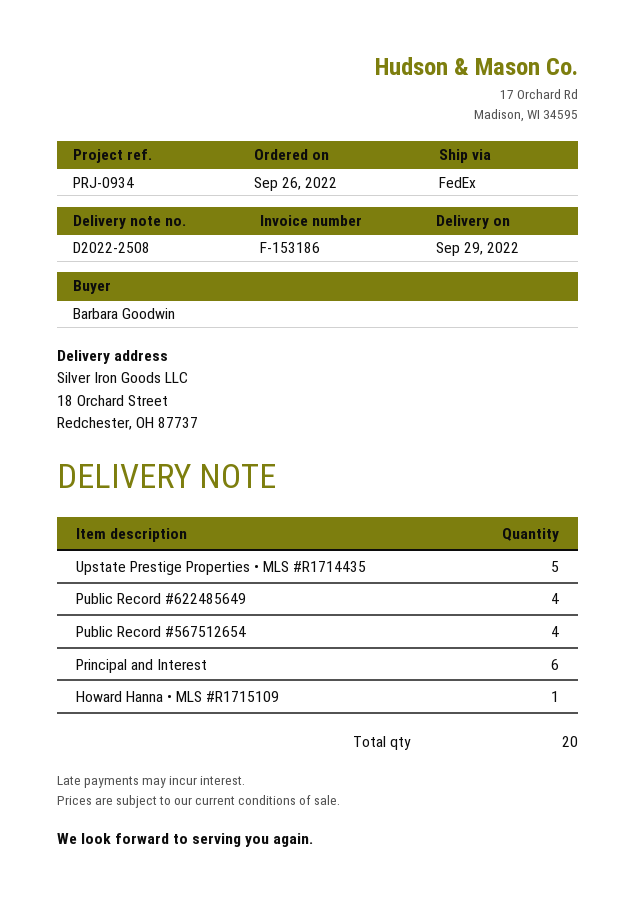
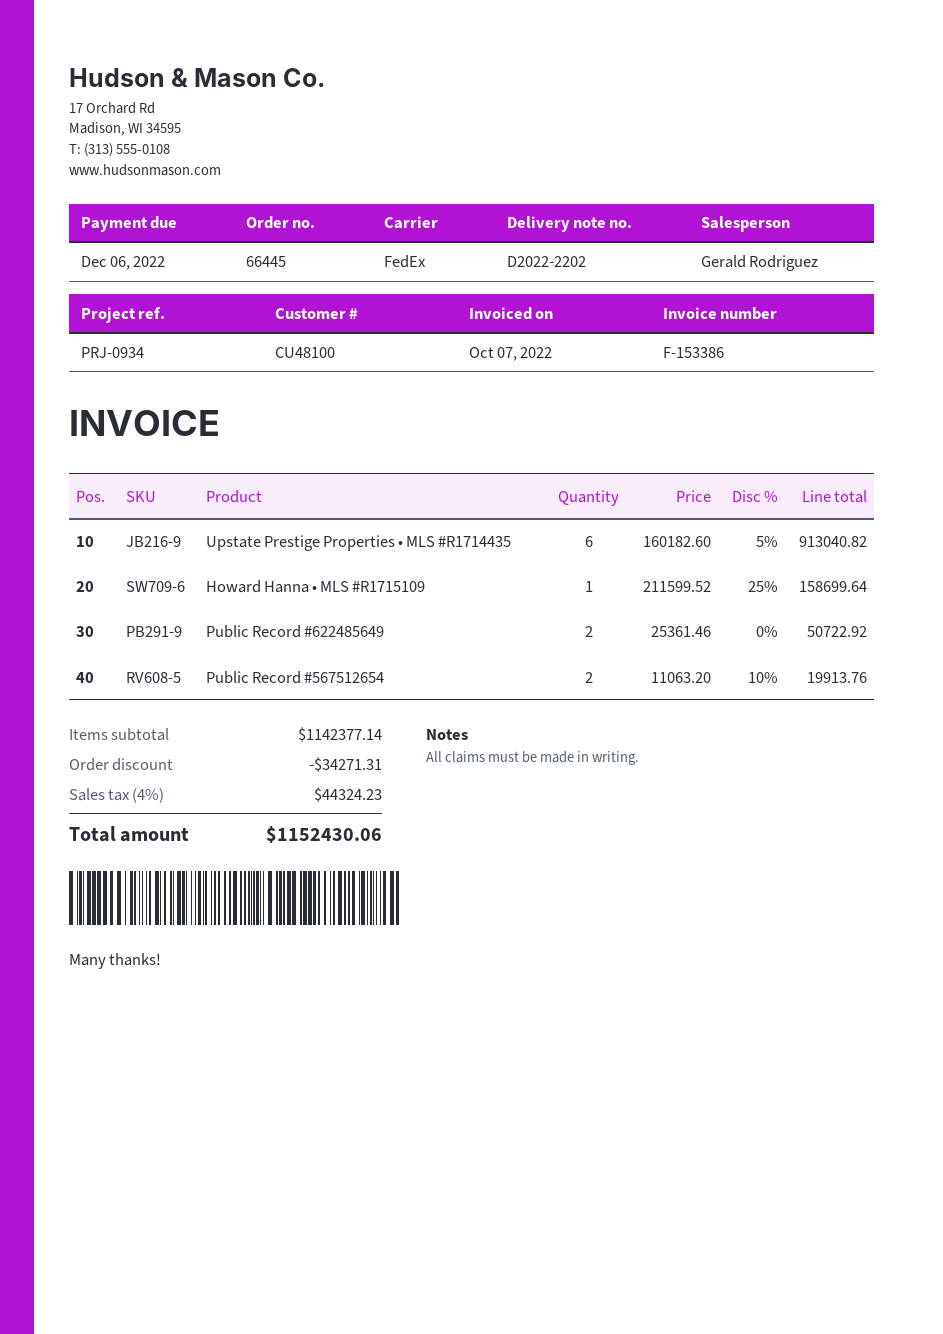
delivery note number: D2022-2508 -> D2022-2202
invoice number: F-153186 -> F-153386
Upstate Prestige Properties • MLS #R1714435: 5 -> 6
Public Record #622485649: 4 -> 2
Public Record #567512654: 4 -> 2
Principal and Interest: 6 -> none

